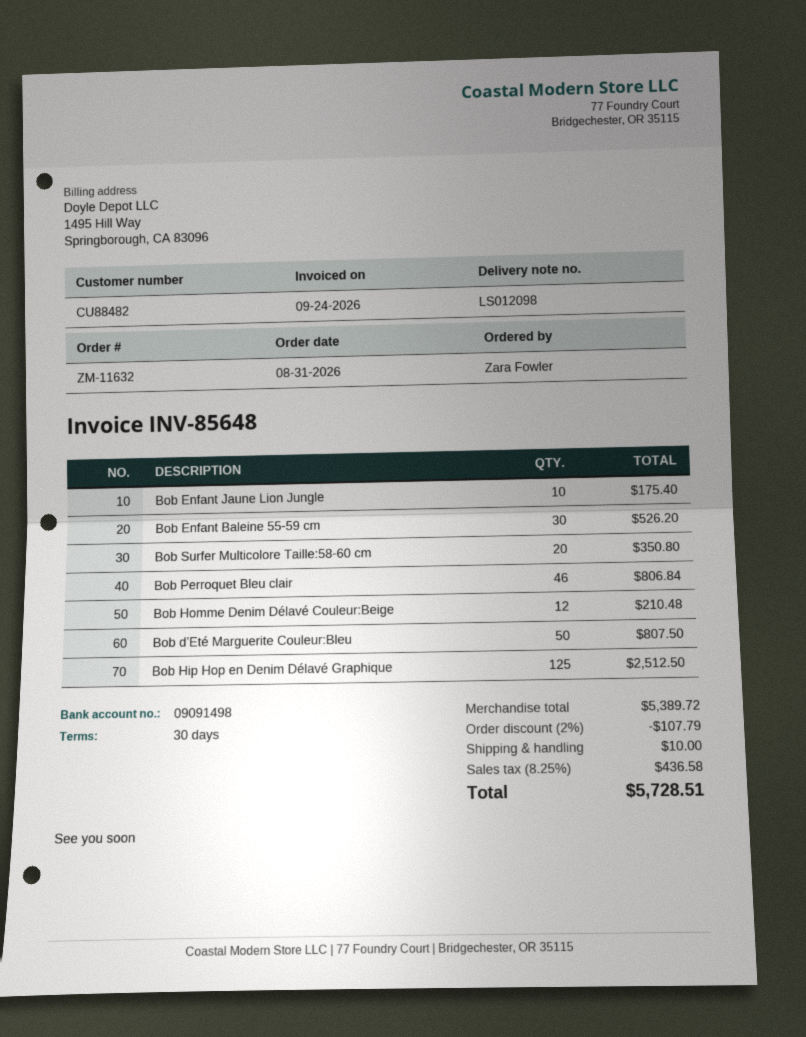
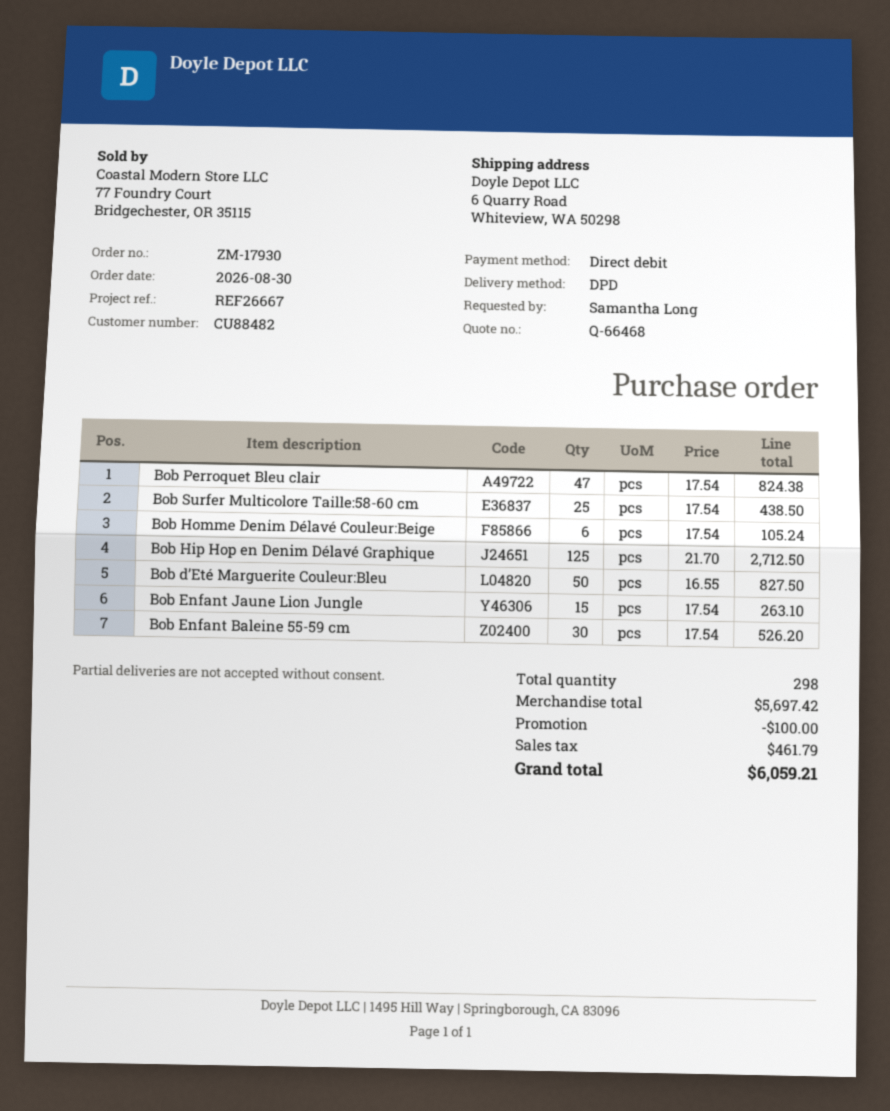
order number: ZM-11632 -> ZM-17930
order date: 2026-08-31 -> 2026-08-30
ordered by: Zara Fowler -> Samantha Long
Bob Enfant Jaune Lion Jungle: 10 for 175.40 -> 15 for 263.10
Bob Surfer Multicolore Taille:58-60 cm: 20 for 350.80 -> 25 for 438.50
Bob Perroquet Bleu clair: 46 for 806.84 -> 47 for 824.38
Bob Homme Denim Délavé Couleur:Beige: 12 for 210.48 -> 6 for 105.24
Bob d’Eté Marguerite Couleur:Bleu: 50 for 807.50 -> 50 for 827.50
Bob Hip Hop en Denim Délavé Graphique: 125 for 2512.50 -> 125 for 2712.50
subtotal: 5389.72 -> 5697.42
discount: 107.79 -> 100.00
shipping: 10.00 -> none
tax: 436.58 -> 461.79
total: 5728.51 -> 6059.21

